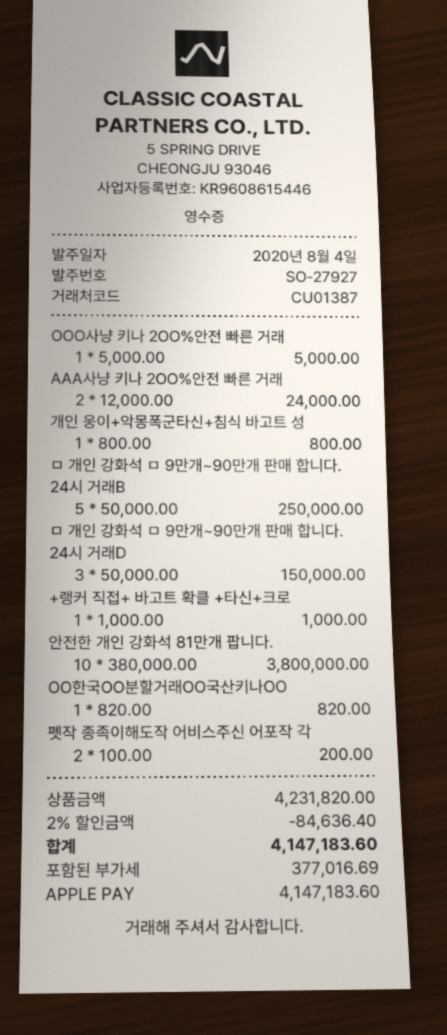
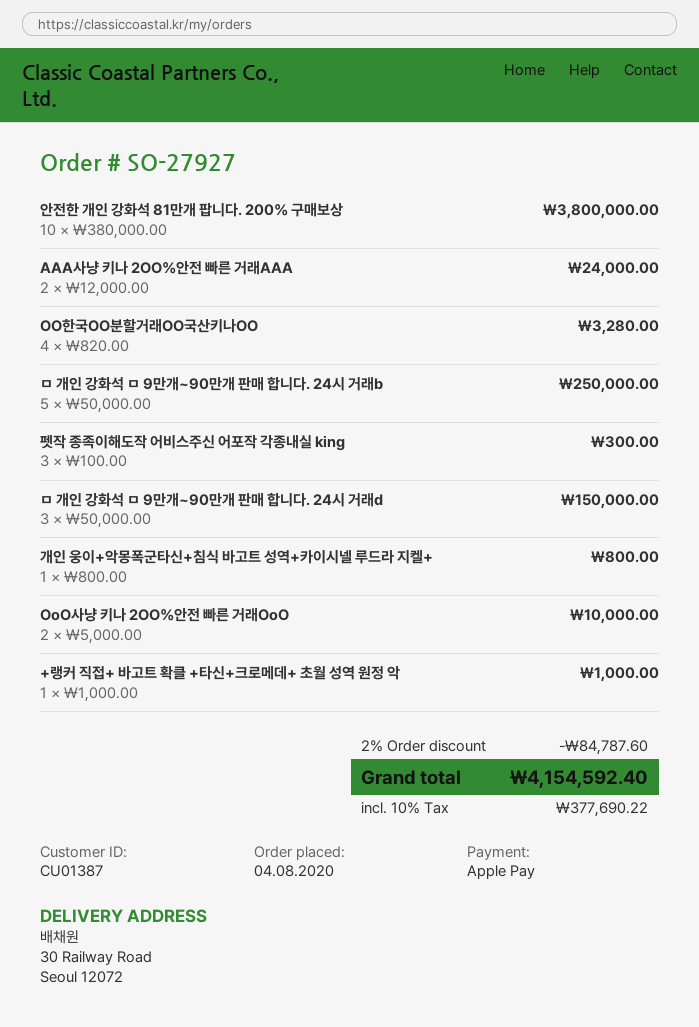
OOO사냥 키나 2OO%안전 빠른 거래: 1 x 5000.00 = 5000.00 -> 2 x 5000.00 = 10000.00
OO한국OO분할거래OO국산키나OO: 1 x 820.00 = 820.00 -> 4 x 820.00 = 3280.00
펫작 종족이해도작 어비스주신 어포작 각: 2 x 100.00 = 200.00 -> 3 x 100.00 = 300.00
discount: 2% = 84636.40 -> 2% = 84787.60
tax: 377016.69 -> 377690.22
total: 4147183.60 -> 4154592.40

